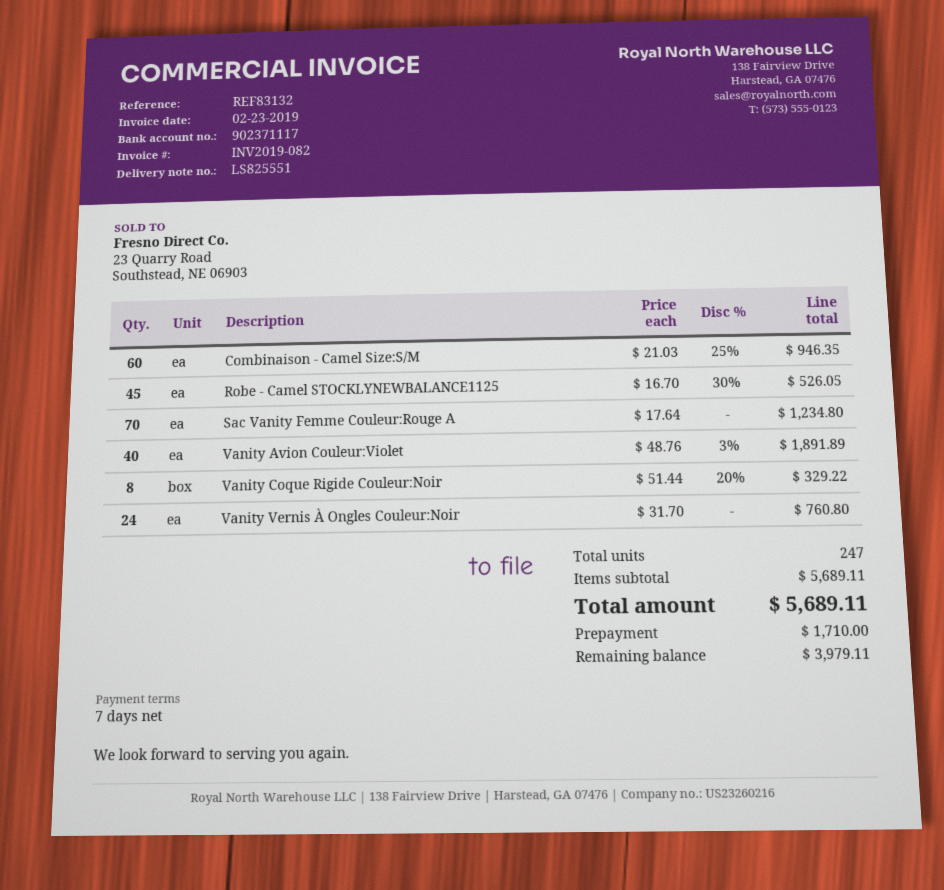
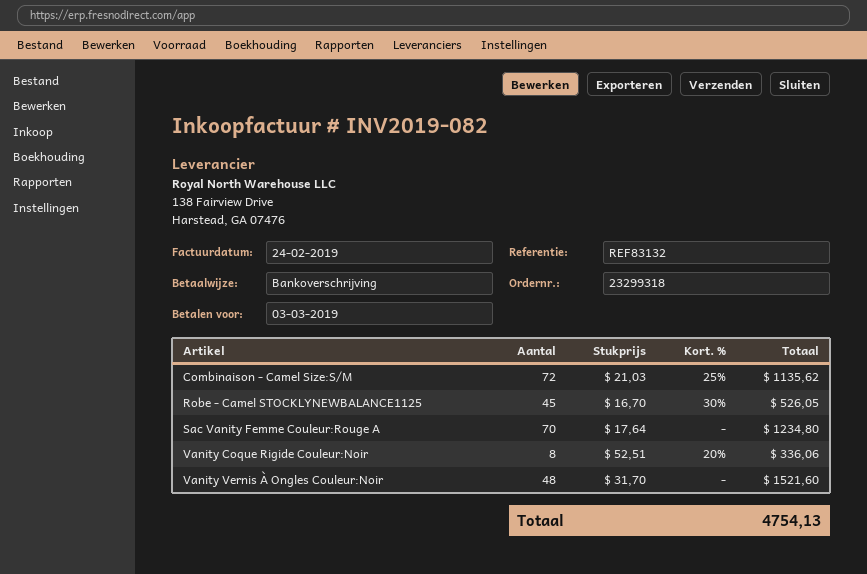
invoice date: 2019-02-23 -> 2019-02-24
Combinaison - Camel Size:S/M: 60 x 21.03 - 25% = 946.35 -> 72 x 21.03 - 25% = 1135.62
Vanity Avion Couleur:Violet: 40 x 48.76 - 3% = 1891.89 -> none
Vanity Coque Rigide Couleur:Noir: 8 x 51.44 - 20% = 329.22 -> 8 x 52.51 - 20% = 336.06
Vanity Vernis À Ongles Couleur:Noir: 24 x 31.70 = 760.80 -> 48 x 31.70 = 1521.60
total: 5689.11 -> 4754.13

